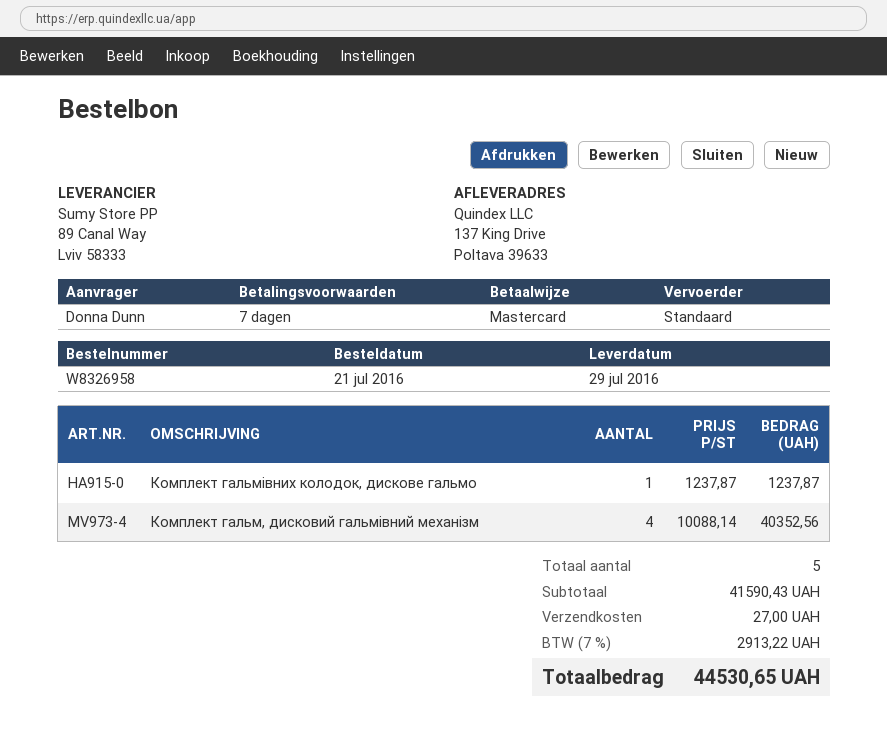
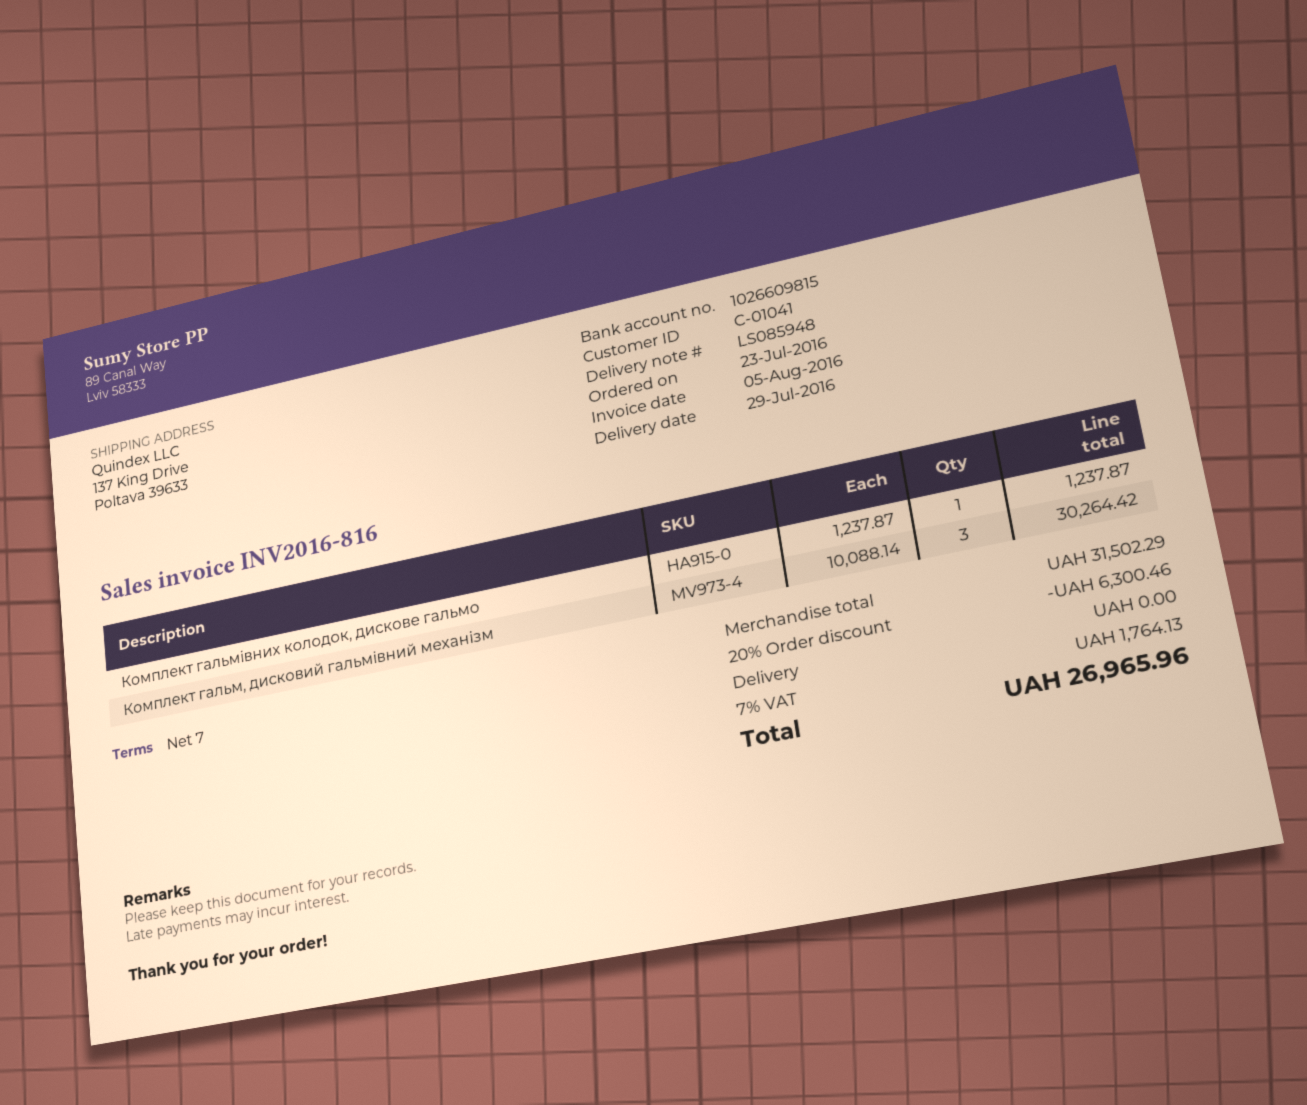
order date: 2016-07-21 -> 2016-07-23
Комплект гальм, дисковий гальмівний механізм: 4 x 10088.14 = 40352.56 -> 3 x 10088.14 = 30264.42
subtotal: 41590.43 -> 31502.29
discount: none -> 20% = 6300.46
shipping: 27.00 -> 0.00
tax: 7% = 2913.22 -> 7% = 1764.13
total: 44530.65 -> 26965.96

